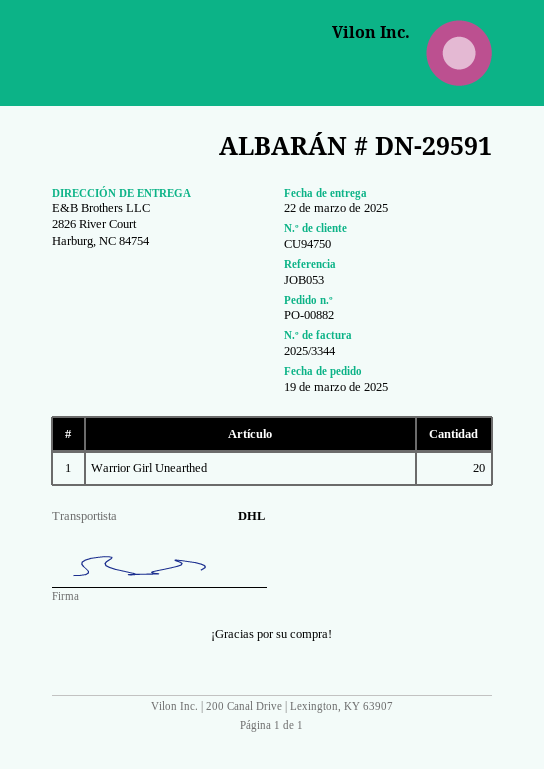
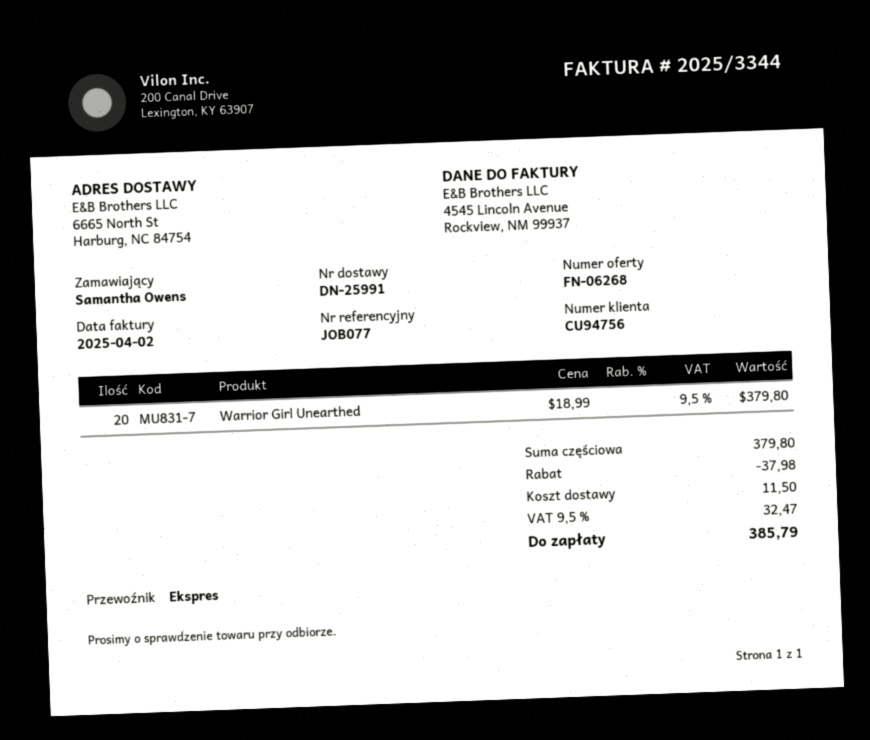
delivery note number: DN-29591 -> DN-25991
customer number: CU94750 -> CU94756
reference: JOB053 -> JOB077
shipping method: DHL -> express
ship to: 2826 River Court, Harburg, NC 84754 -> 6665 North St, Harburg, NC 84754

